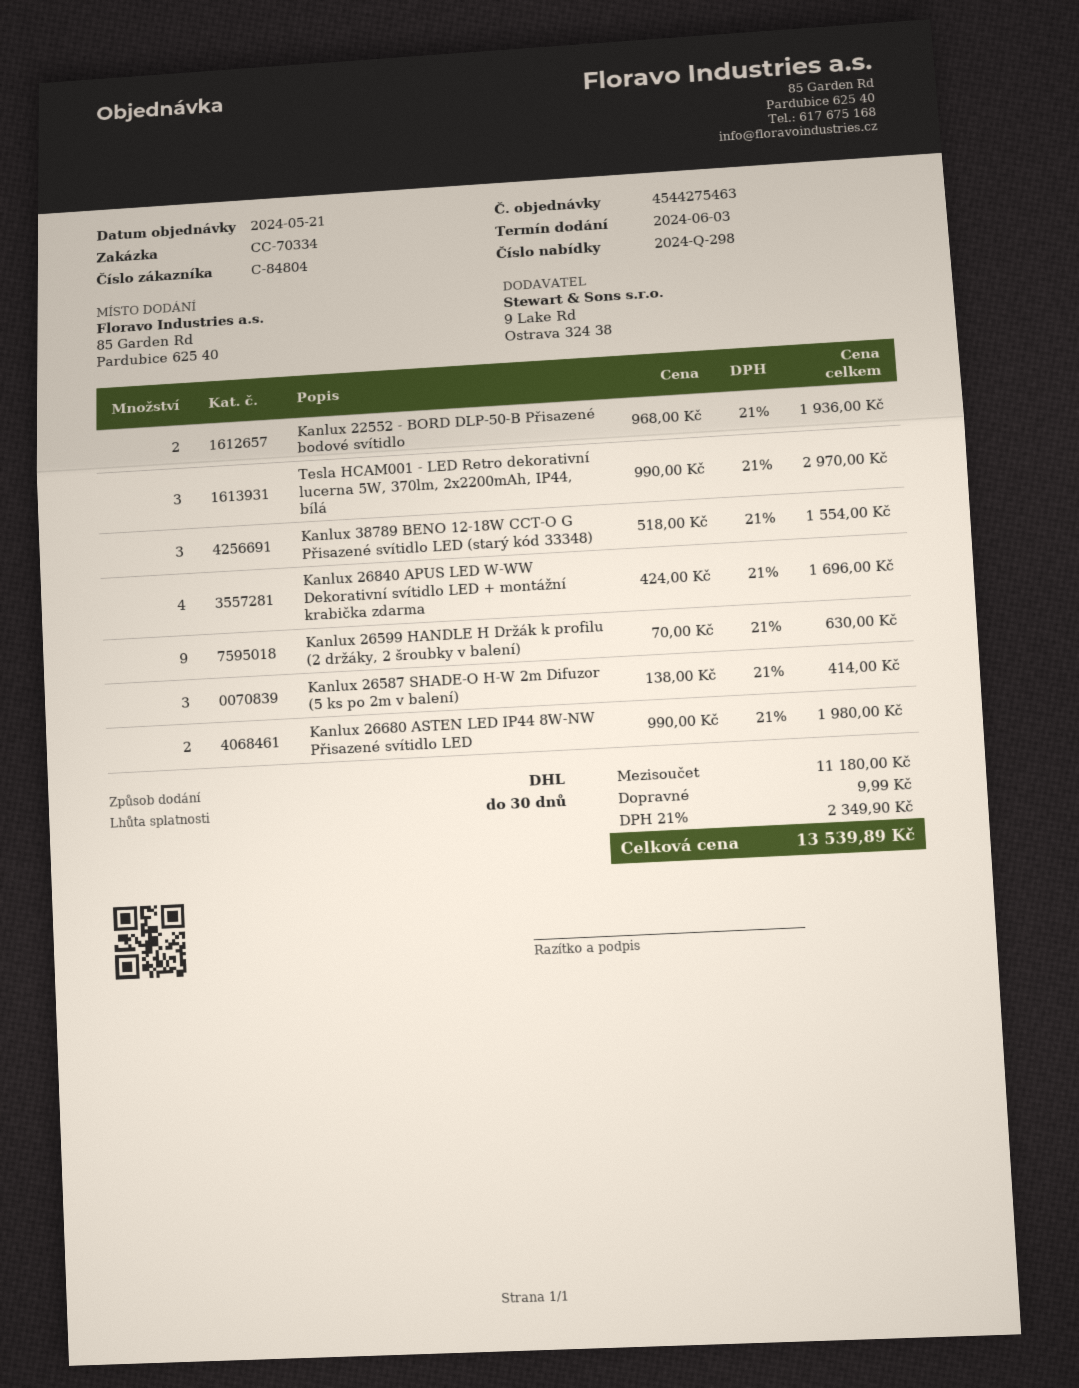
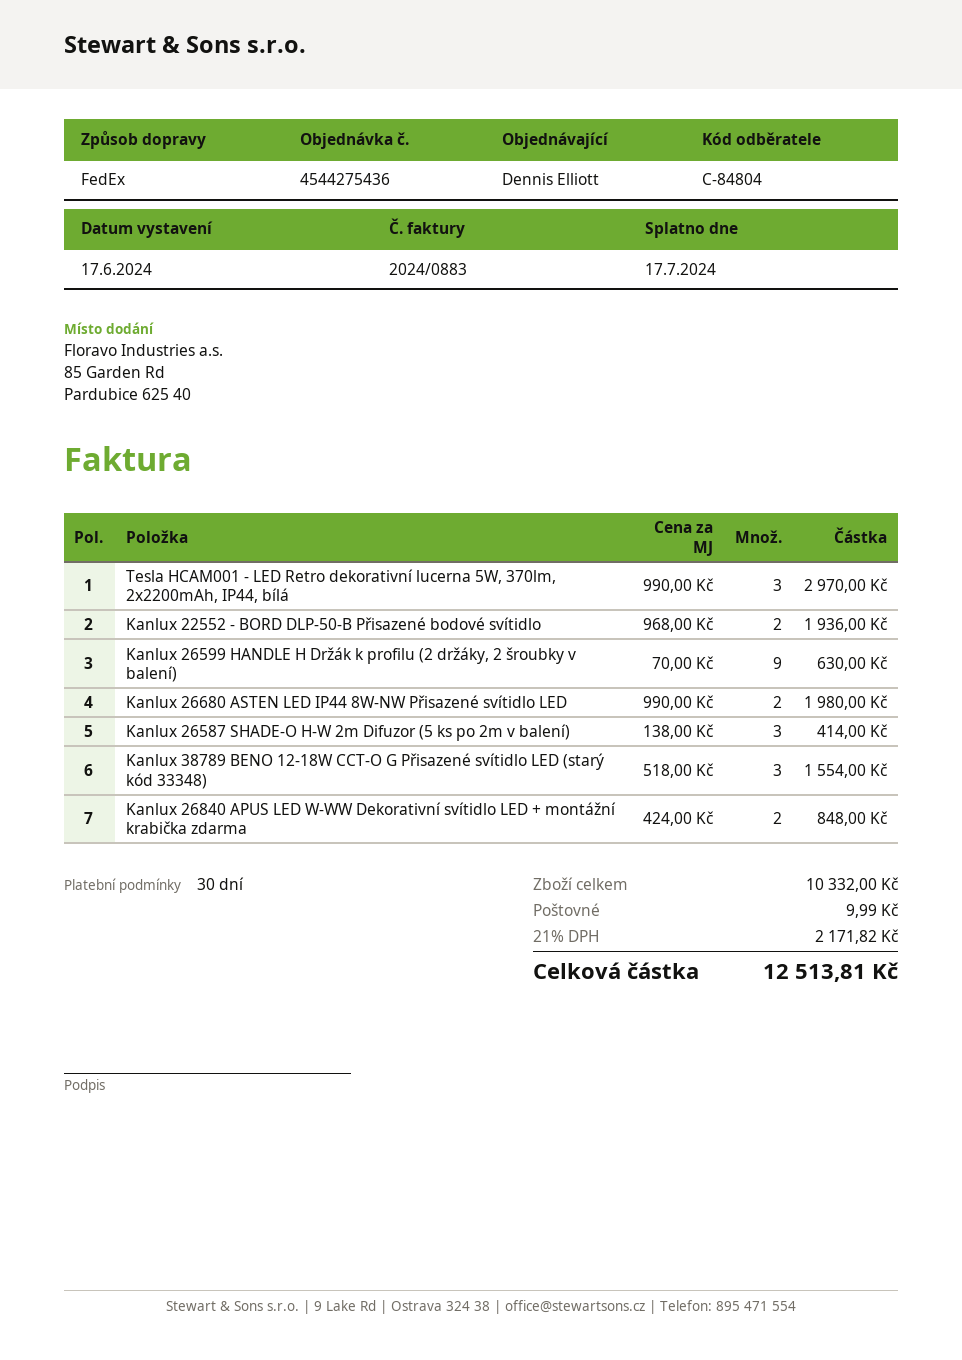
order number: 4544275463 -> 4544275436
shipping method: DHL -> FedEx
Kanlux 26840 APUS LED W-WW Dekorativní svítidlo LED + montážní krabička zdarma: 4 x 424.00 = 1696.00 -> 2 x 424.00 = 848.00
subtotal: 11180.00 -> 10332.00
tax: 21% = 2349.90 -> 21% = 2171.82
total: 13539.89 -> 12513.81

